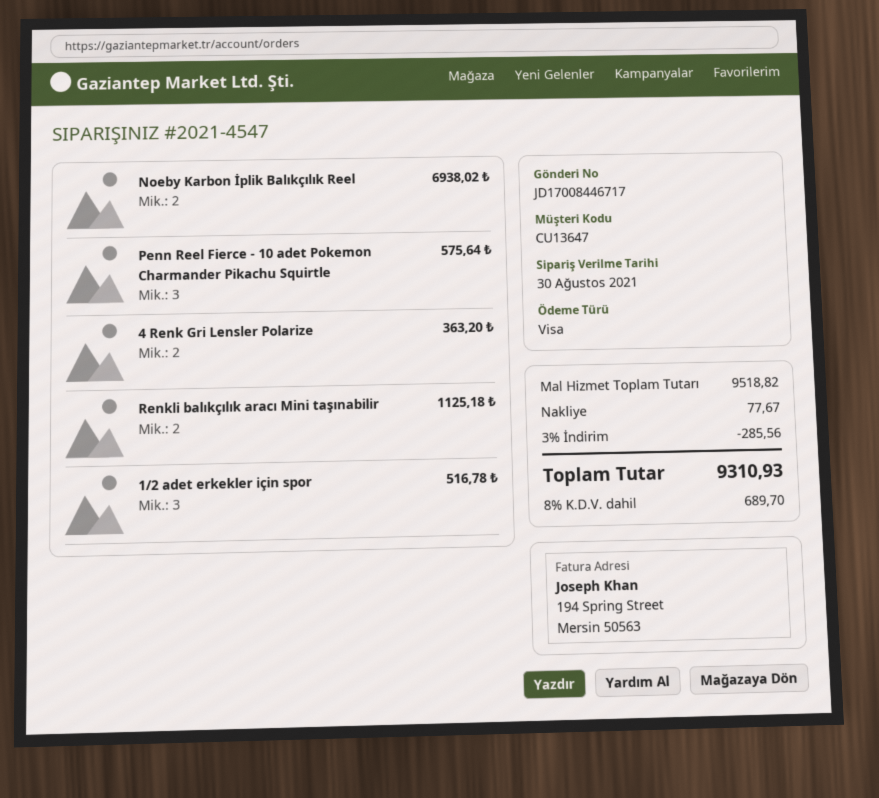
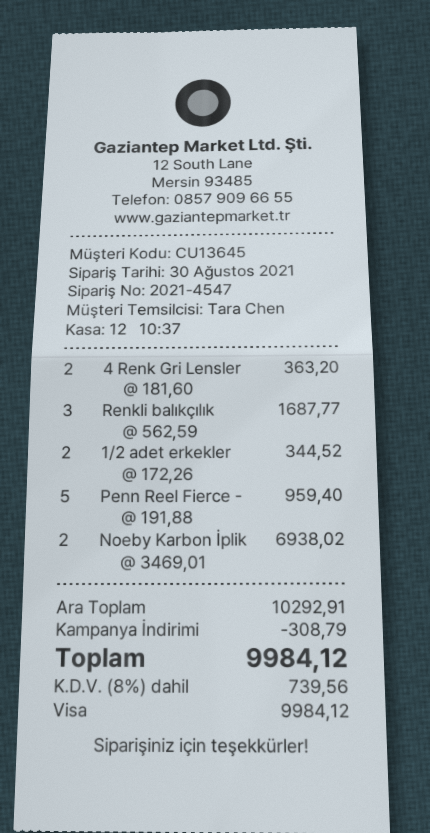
customer number: CU13647 -> CU13645
Penn Reel Fierce - 10 adet Pokemon Charmander Pikachu Squirtle: 3 for 575.64 -> 5 for 959.40
Renkli balıkçılık aracı Mini taşınabilir: 2 for 1125.18 -> 3 for 1687.77
1/2 adet erkekler için spor: 3 for 516.78 -> 2 for 344.52
subtotal: 9518.82 -> 10292.91
discount: 285.56 -> 308.79
shipping: 77.67 -> none
tax: 8% = 689.70 -> 8% = 739.56
total: 9310.93 -> 9984.12

